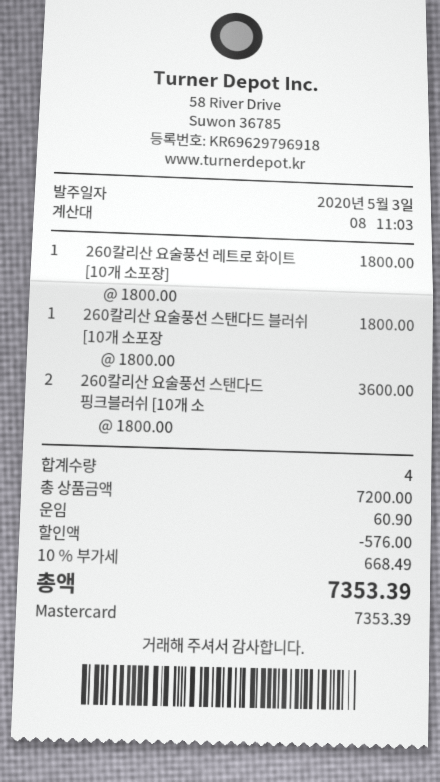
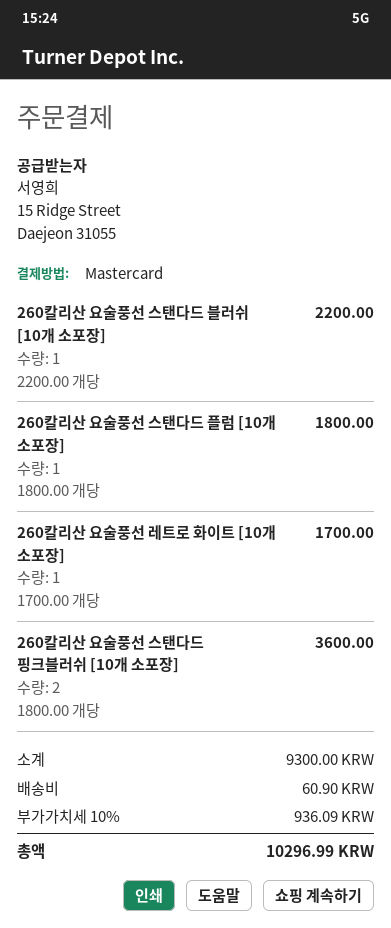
260칼리산 요술풍선 레트로 화이트 [10개 소포장]: 1 x 1800.00 = 1800.00 -> 1 x 1700.00 = 1700.00
260칼리산 요술풍선 스탠다드 블러쉬 [10개 소포장: 1 x 1800.00 = 1800.00 -> 1 x 2200.00 = 2200.00
260칼리산 요술풍선 스탠다드 플럼 [10개 소포장]: none -> 1 x 1800.00 = 1800.00
subtotal: 7200.00 -> 9300.00
discount: 576.00 -> none
tax: 10% = 668.49 -> 10% = 936.09
total: 7353.39 -> 10296.99

